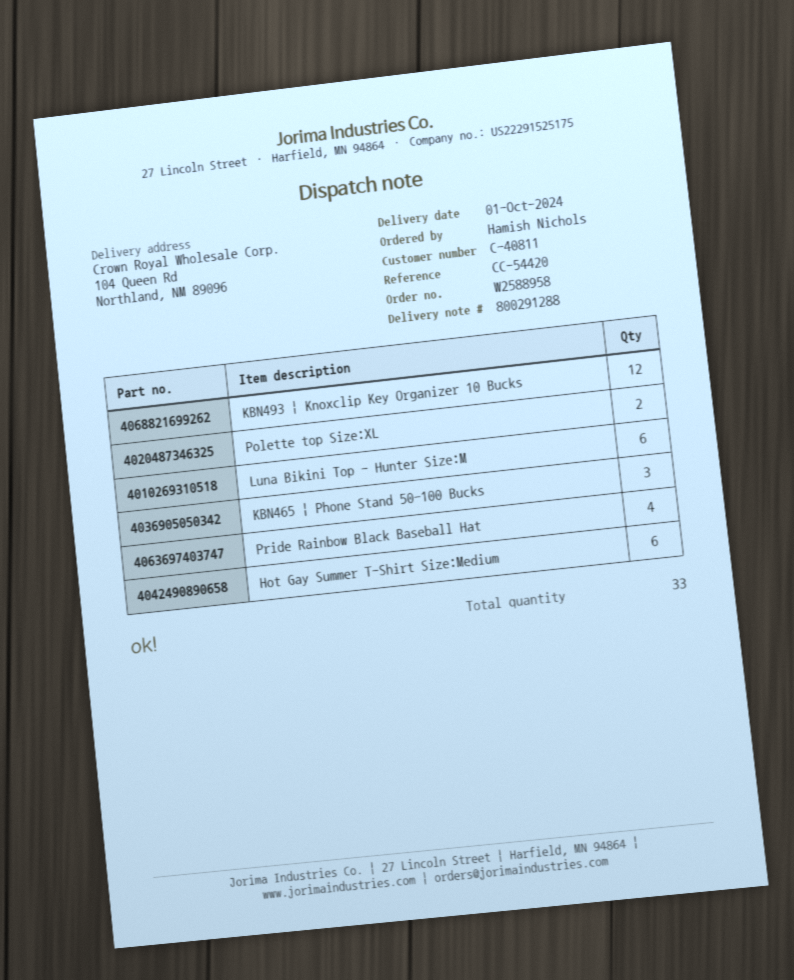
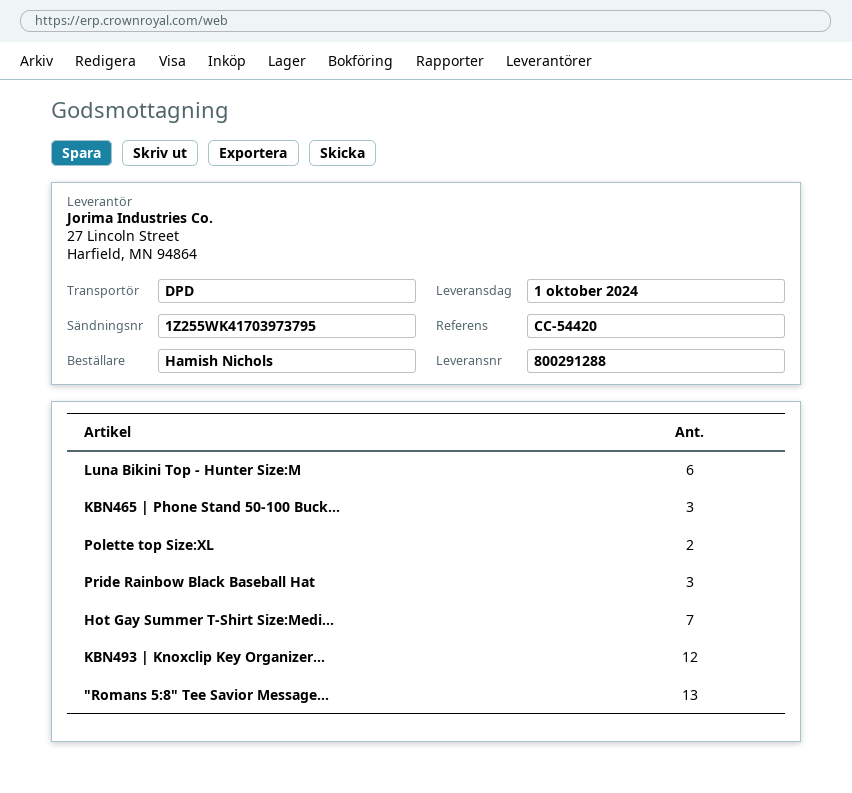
Pride Rainbow Black Baseball Hat: 4 -> 3
Hot Gay Summer T-Shirt Size:Medium: 6 -> 7
"Romans 5:8" Tee Savior Message...: none -> 13

